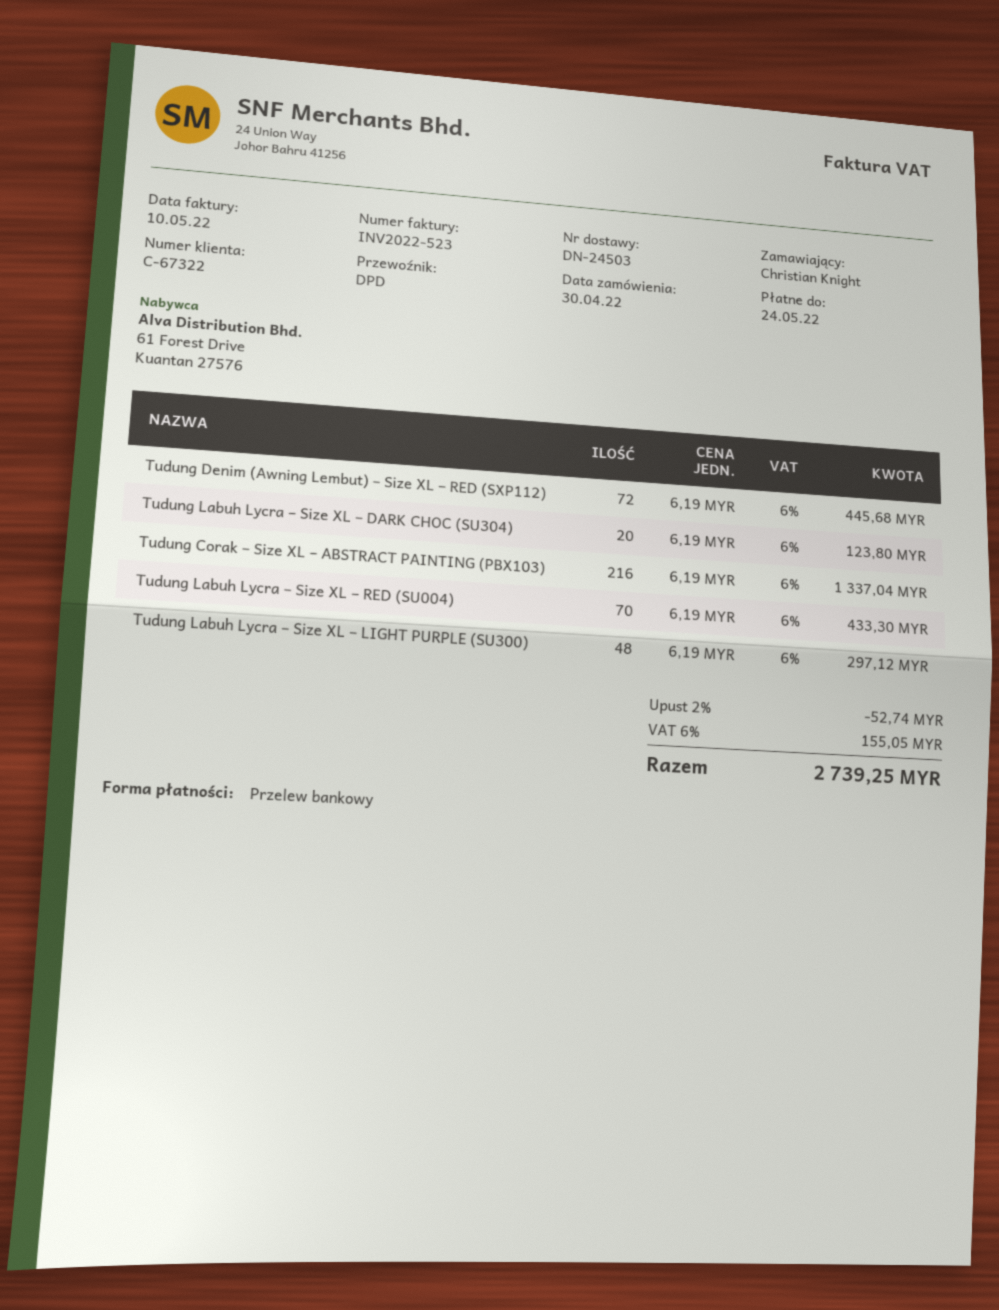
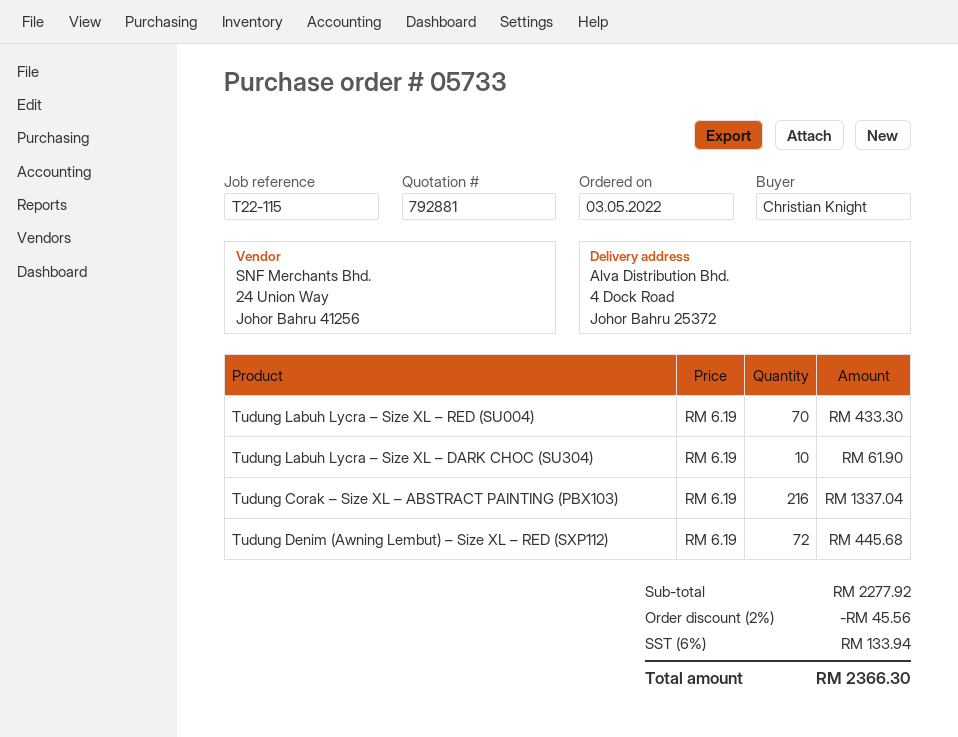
order date: 2022-04-30 -> 2022-05-03
Tudung Labuh Lycra – Size XL – DARK CHOC (SU304): 20 x 6.19 = 123.80 -> 10 x 6.19 = 61.90
Tudung Labuh Lycra – Size XL – LIGHT PURPLE (SU300): 48 x 6.19 = 297.12 -> none
discount: 2% = 52.74 -> 2% = 45.56
tax: 6% = 155.05 -> 6% = 133.94
total: 2739.25 -> 2366.30

